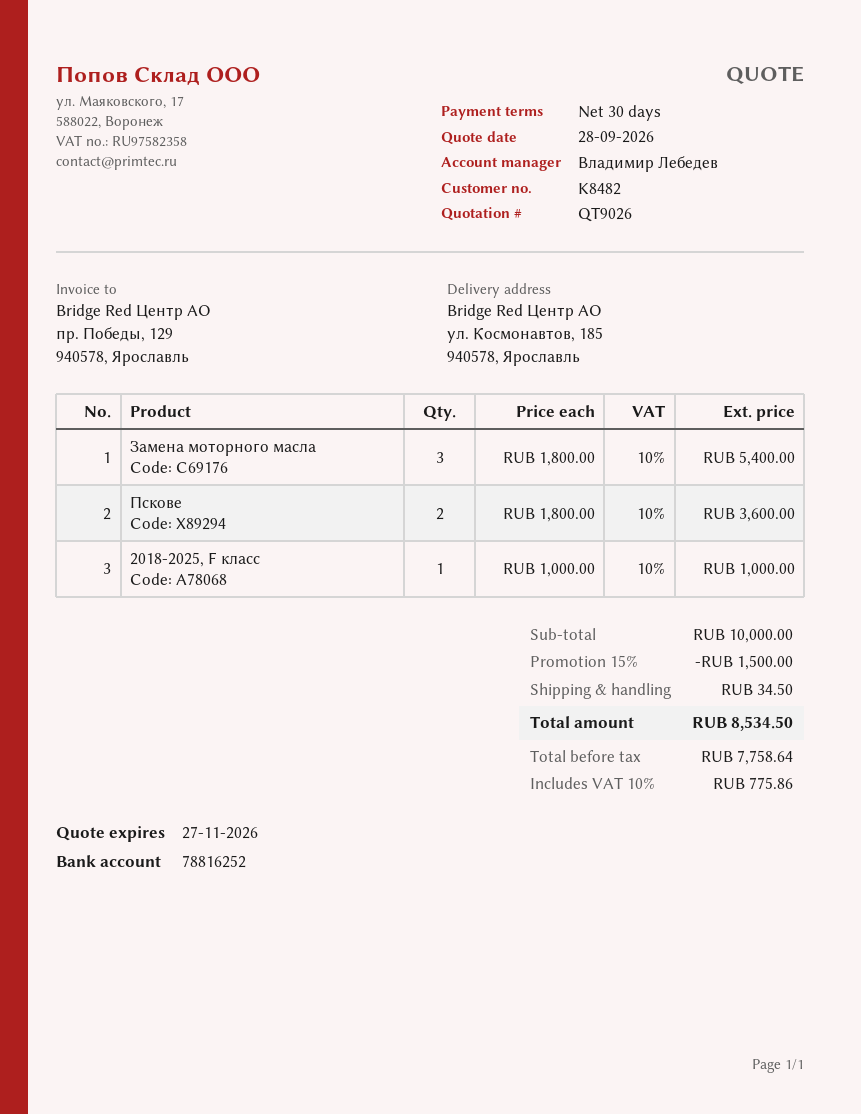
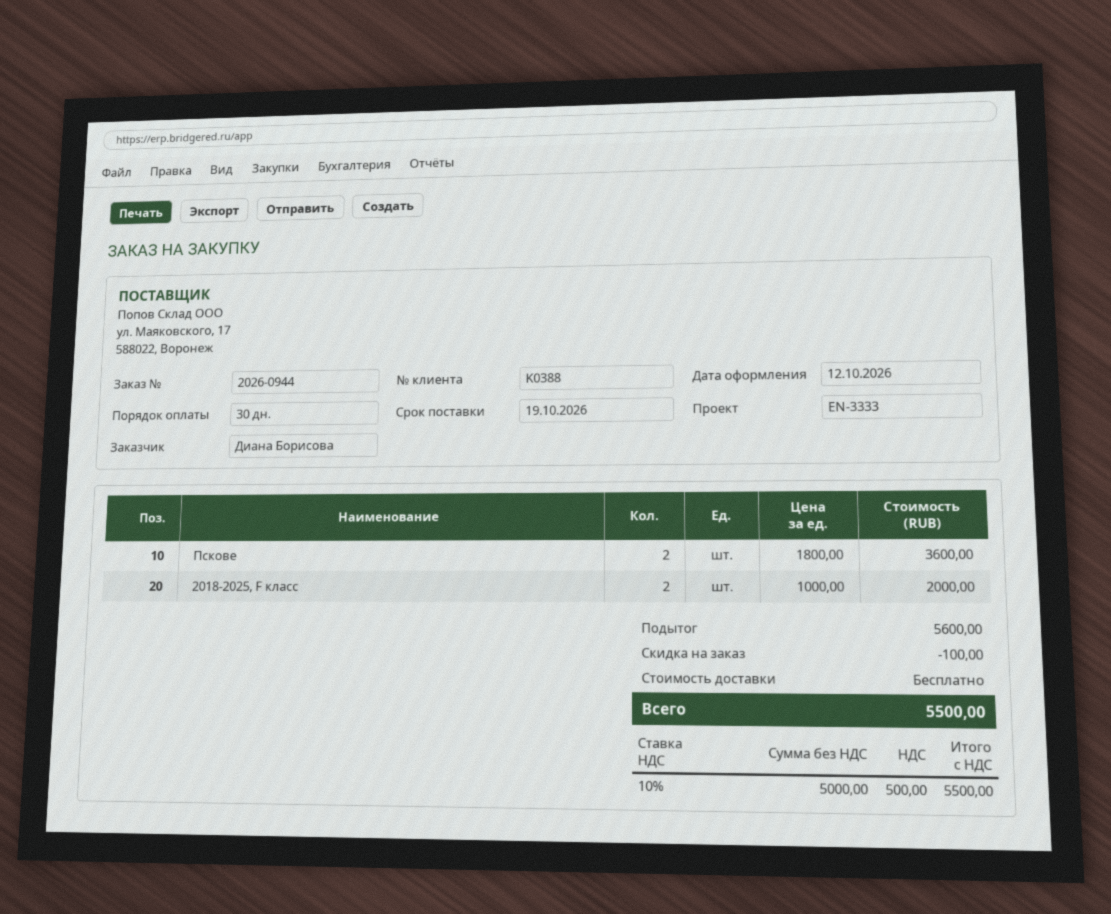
customer number: K8482 -> K0388
Замена моторного масла: 3 x 1800.00 = 5400.00 -> none
2018-2025, F класс: 1 x 1000.00 = 1000.00 -> 2 x 1000.00 = 2000.00
subtotal: 10000.00 -> 5600.00
discount: 1500.00 -> 100.00
shipping: 34.50 -> 0.00
net: 7758.64 -> 5000.00
tax: 10% = 775.86 -> 10% = 500.00
total: 8534.50 -> 5500.00

